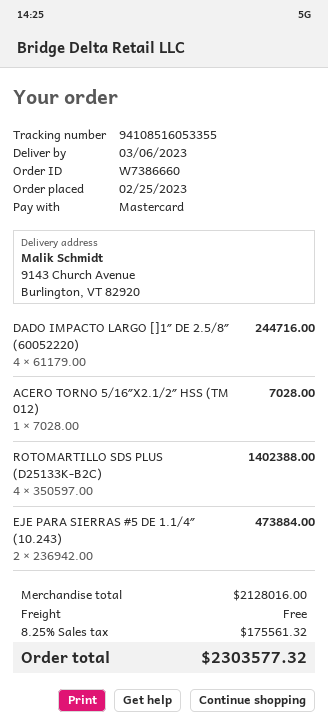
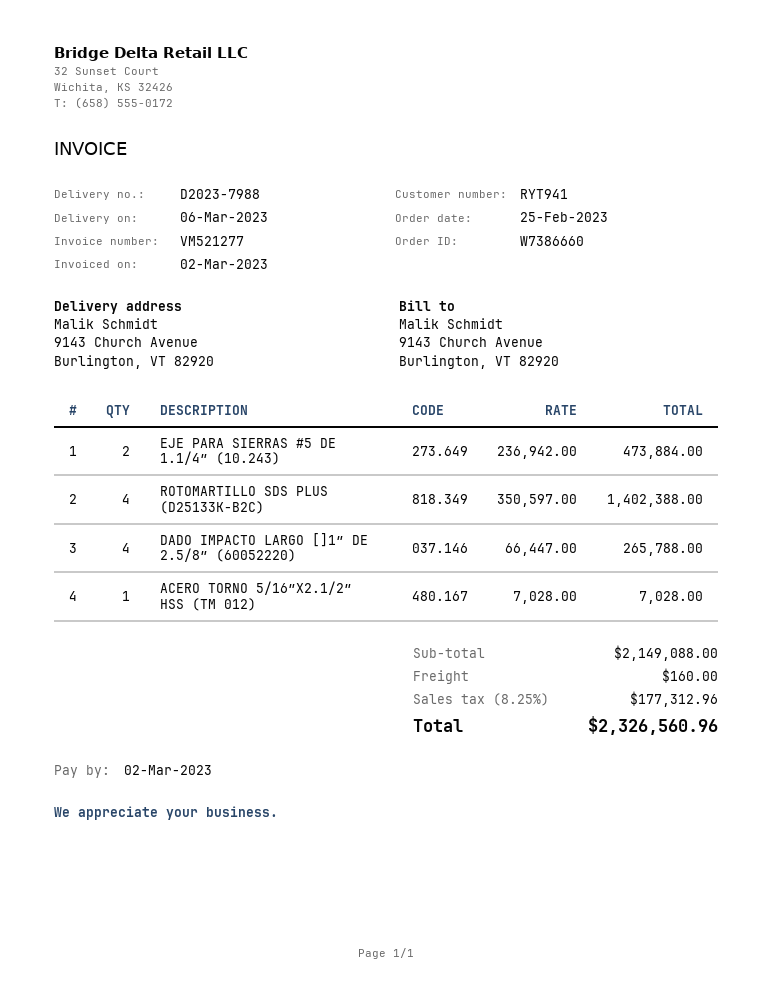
DADO IMPACTO LARGO []1″ DE 2.5/8″ (60052220): 4 x 61179.00 = 244716.00 -> 4 x 66447.00 = 265788.00
subtotal: 2128016.00 -> 2149088.00
shipping: 0.00 -> 160.00
tax: 8.25% = 175561.32 -> 8.25% = 177312.96
total: 2303577.32 -> 2326560.96

